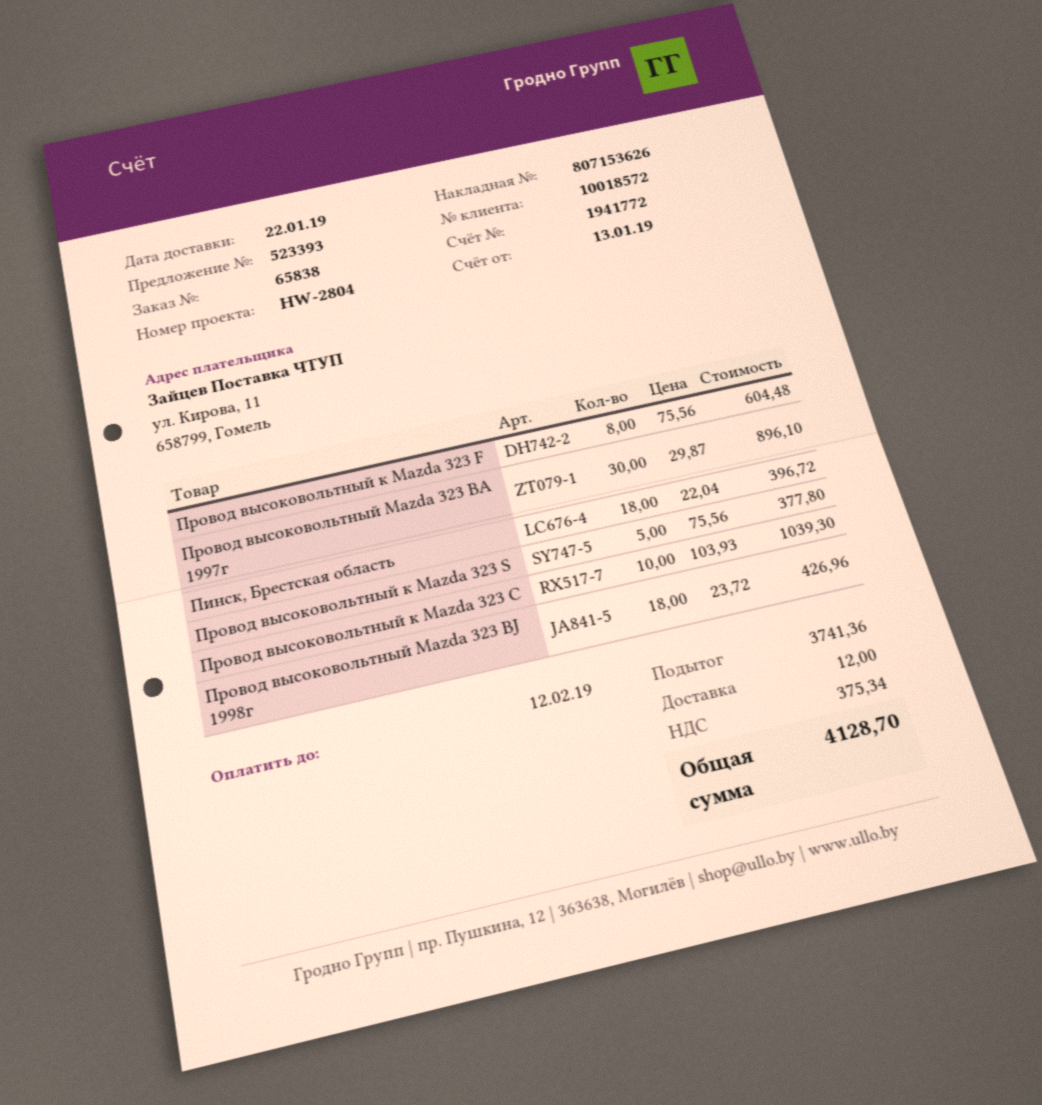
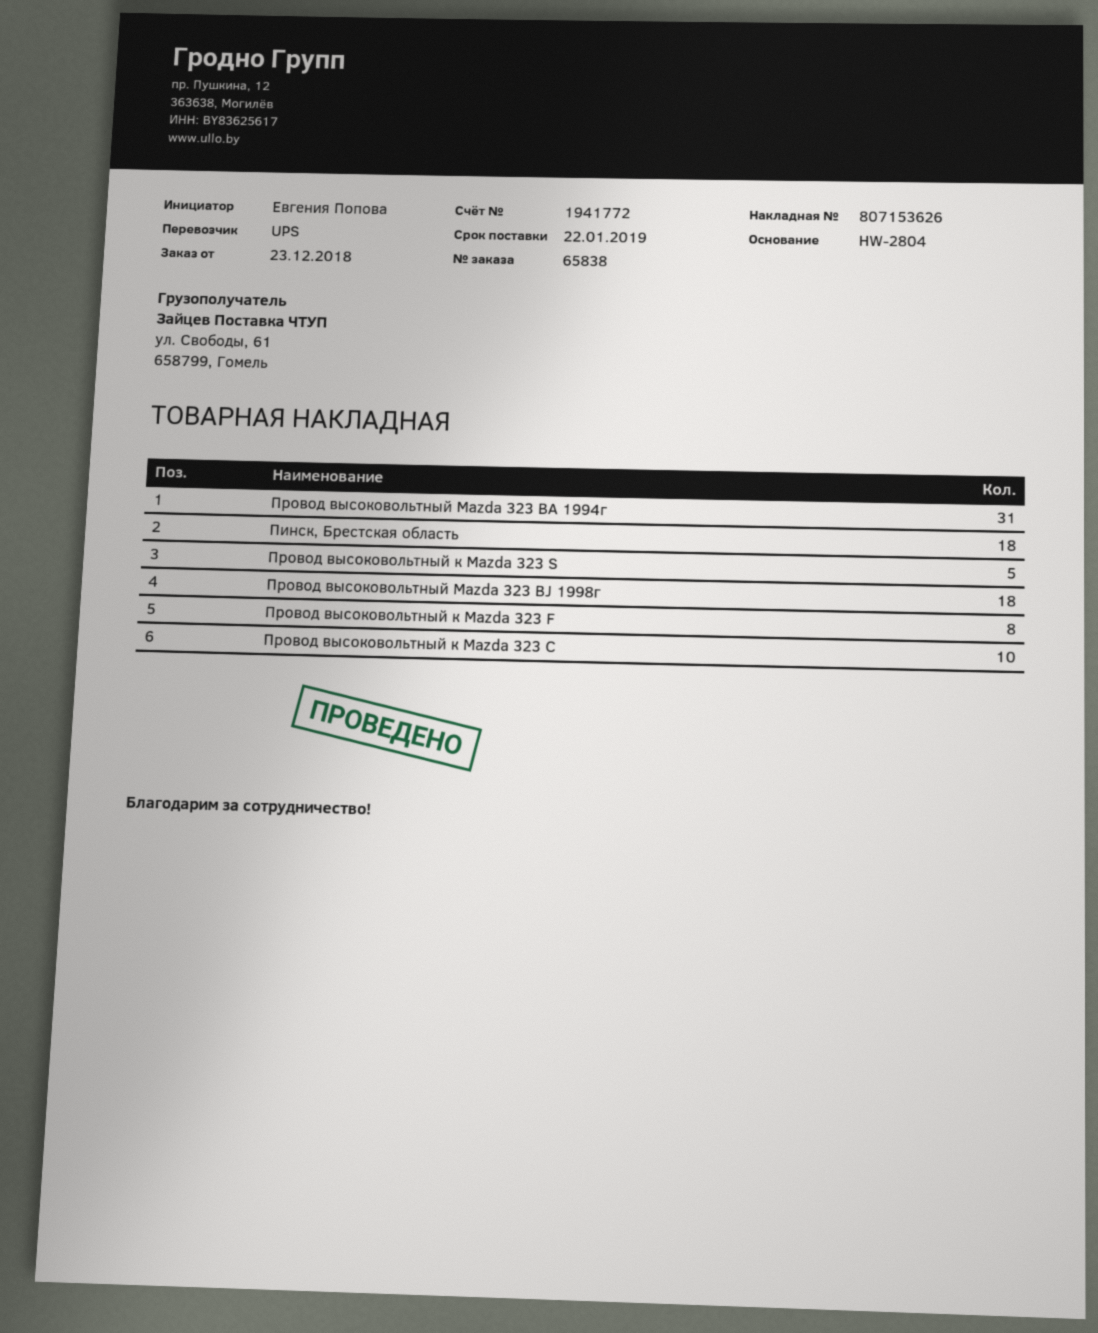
Провод высоковольтный Mazda 323 BA 1997г: 30 -> none
Провод высоковольтный Mazda 323 BA 1994г: none -> 31

